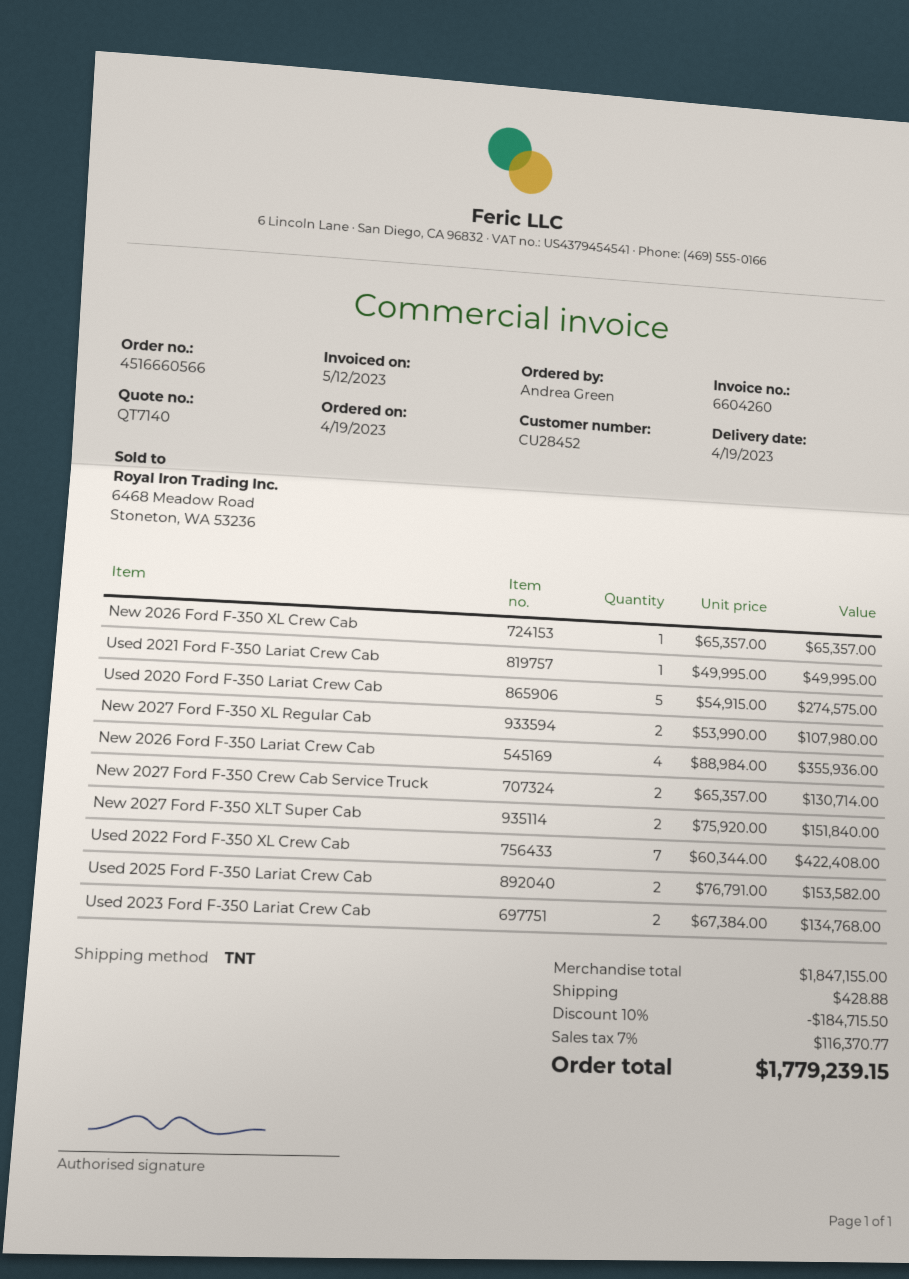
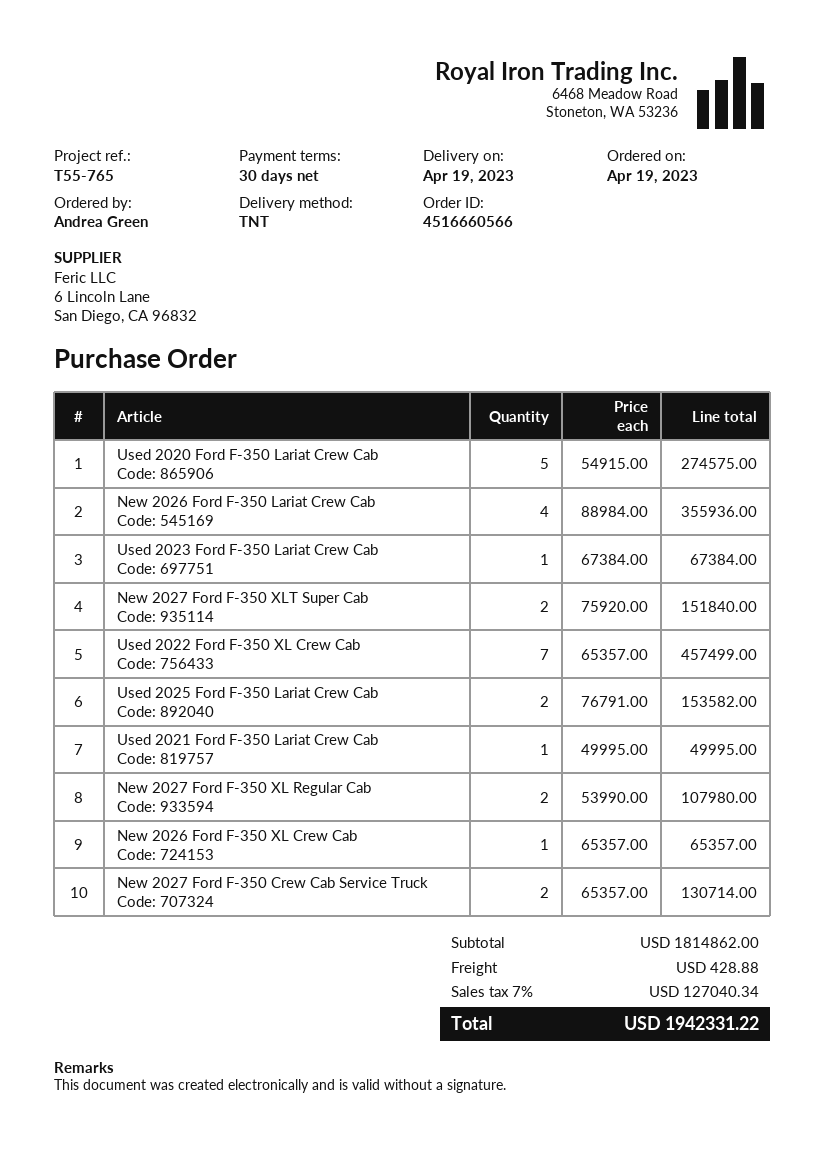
Used 2022 Ford F-350 XL Crew Cab: 7 x 60344.00 = 422408.00 -> 7 x 65357.00 = 457499.00
Used 2023 Ford F-350 Lariat Crew Cab: 2 x 67384.00 = 134768.00 -> 1 x 67384.00 = 67384.00
subtotal: 1847155.00 -> 1814862.00
discount: 10% = 184715.50 -> none
tax: 7% = 116370.77 -> 7% = 127040.34
total: 1779239.15 -> 1942331.22

